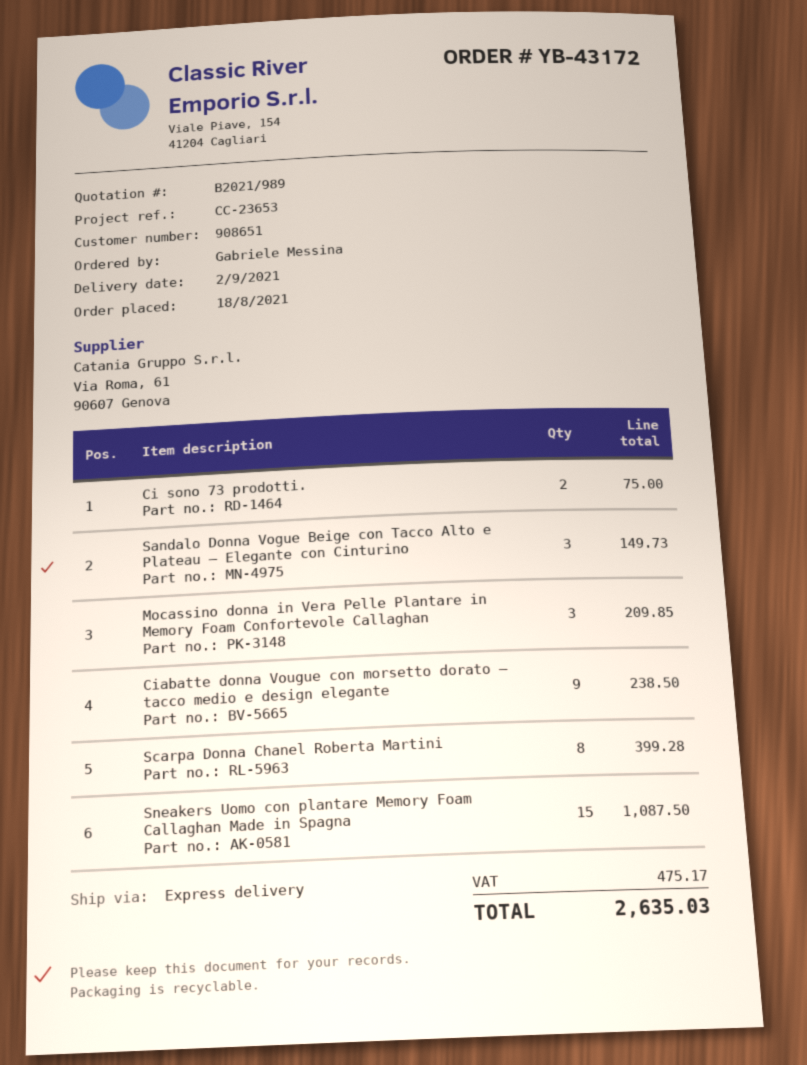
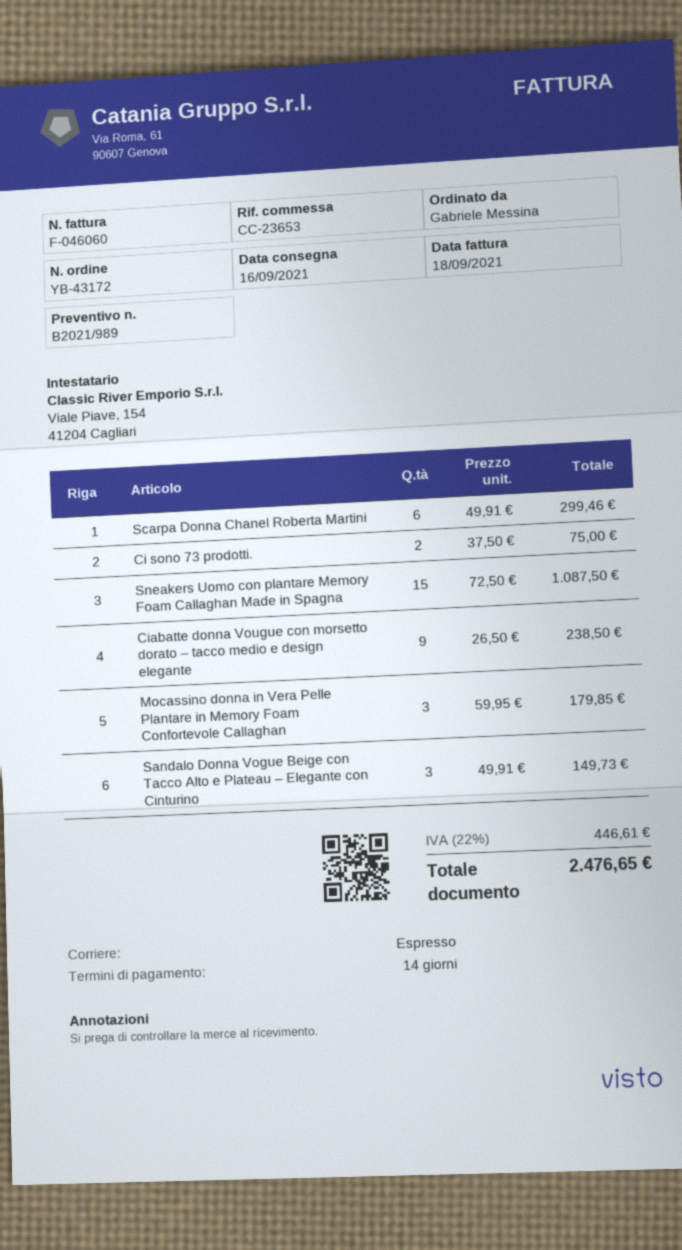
delivery date: 2021-09-02 -> 2021-09-16
Mocassino donna in Vera Pelle Plantare in Memory Foam Confortevole Callaghan: 3 for 209.85 -> 3 for 179.85
Scarpa Donna Chanel Roberta Martini: 8 for 399.28 -> 6 for 299.46
tax: 475.17 -> 446.61
total: 2635.03 -> 2476.65

